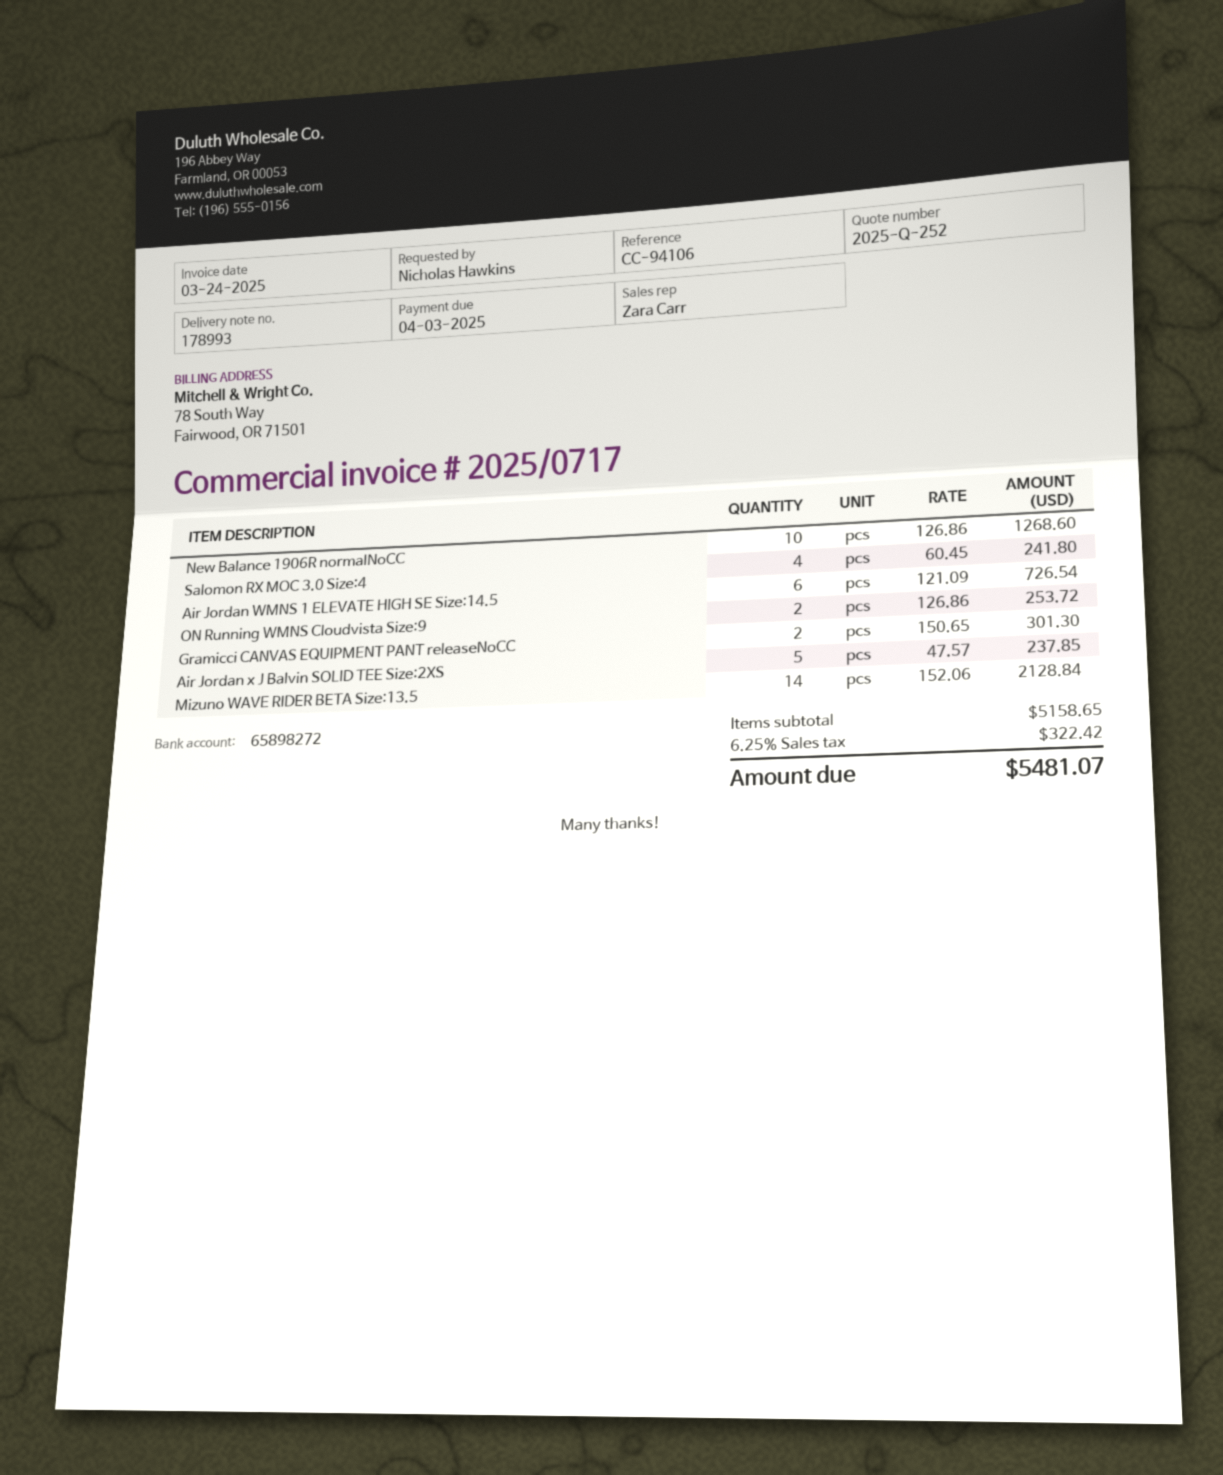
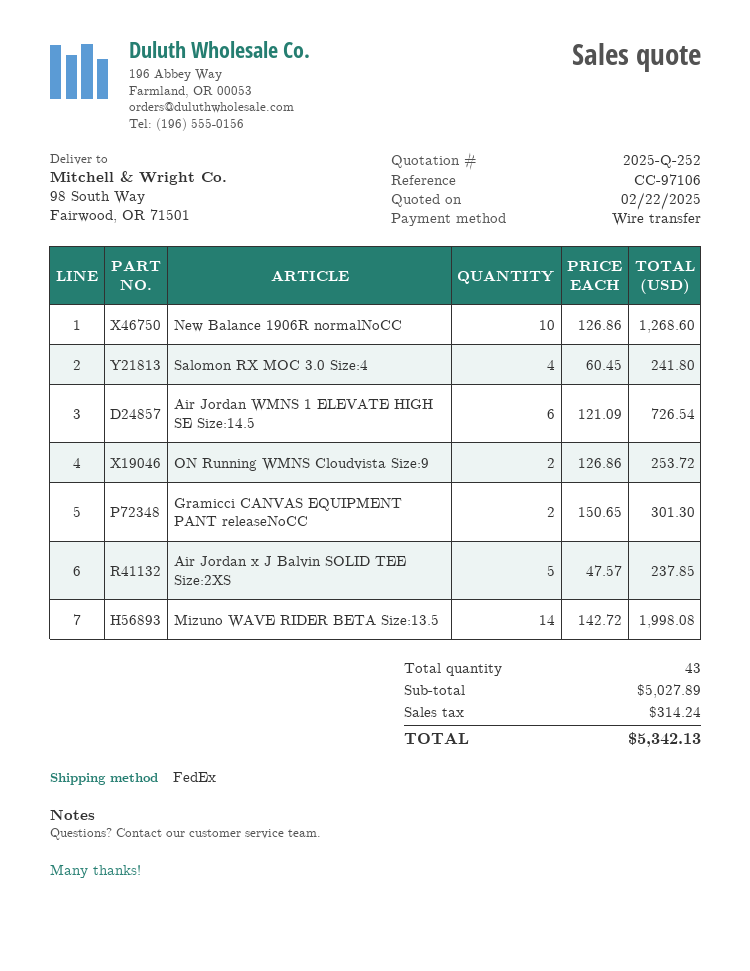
reference: CC-94106 -> CC-97106
Mizuno WAVE RIDER BETA Size:13.5: 14 x 152.06 = 2128.84 -> 14 x 142.72 = 1998.08
subtotal: 5158.65 -> 5027.89
tax: 322.42 -> 314.24
total: 5481.07 -> 5342.13

